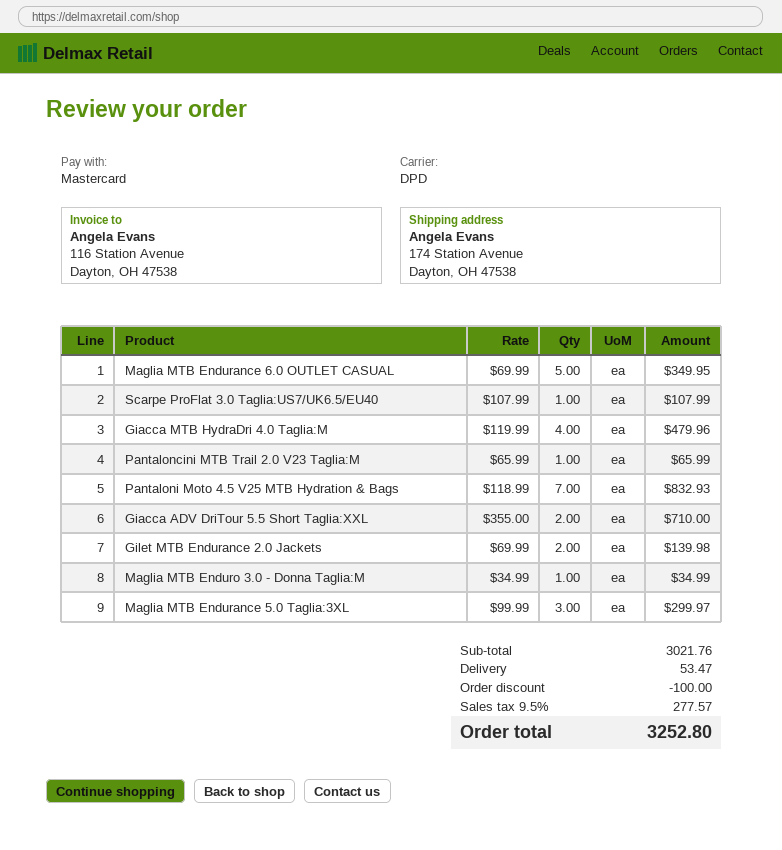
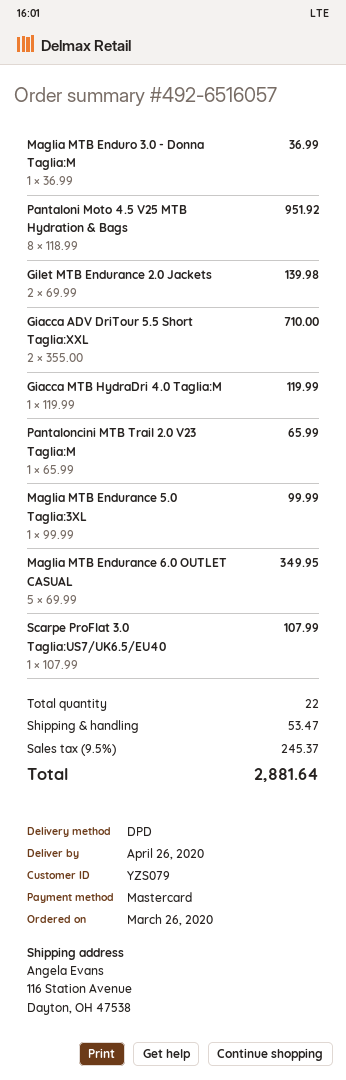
ship to: 174 Station Avenue, Dayton, OH 47538 -> 116 Station Avenue, Dayton, OH 47538
Giacca MTB HydraDri 4.0 Taglia:M: 4 x 119.99 = 479.96 -> 1 x 119.99 = 119.99
Pantaloni Moto 4.5 V25 MTB Hydration & Bags: 7 x 118.99 = 832.93 -> 8 x 118.99 = 951.92
Maglia MTB Enduro 3.0 - Donna Taglia:M: 1 x 34.99 = 34.99 -> 1 x 36.99 = 36.99
Maglia MTB Endurance 5.0 Taglia:3XL: 3 x 99.99 = 299.97 -> 1 x 99.99 = 99.99
discount: 100.00 -> none
tax: 9.5% = 277.57 -> 9.5% = 245.37
total: 3252.80 -> 2881.64

